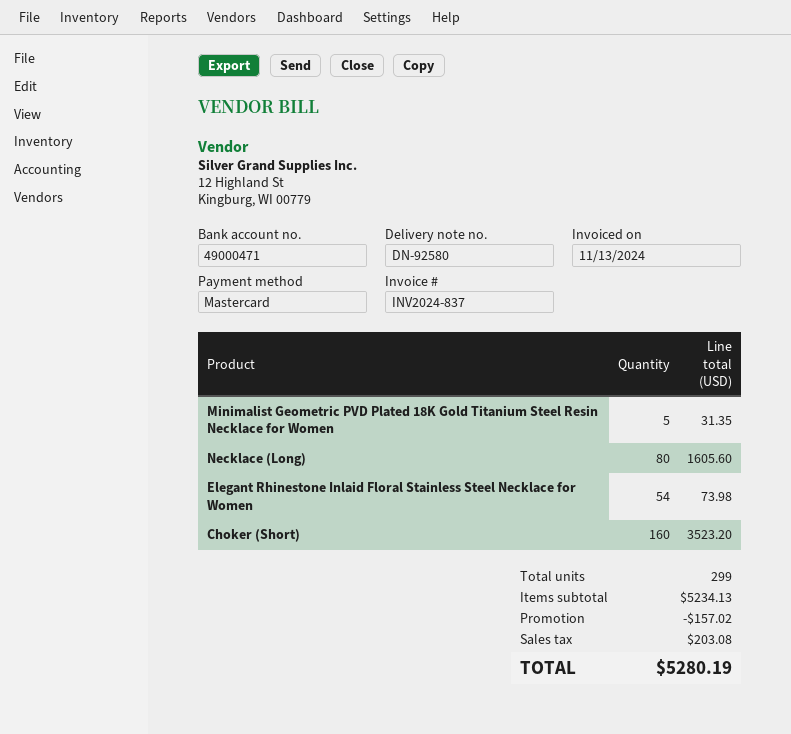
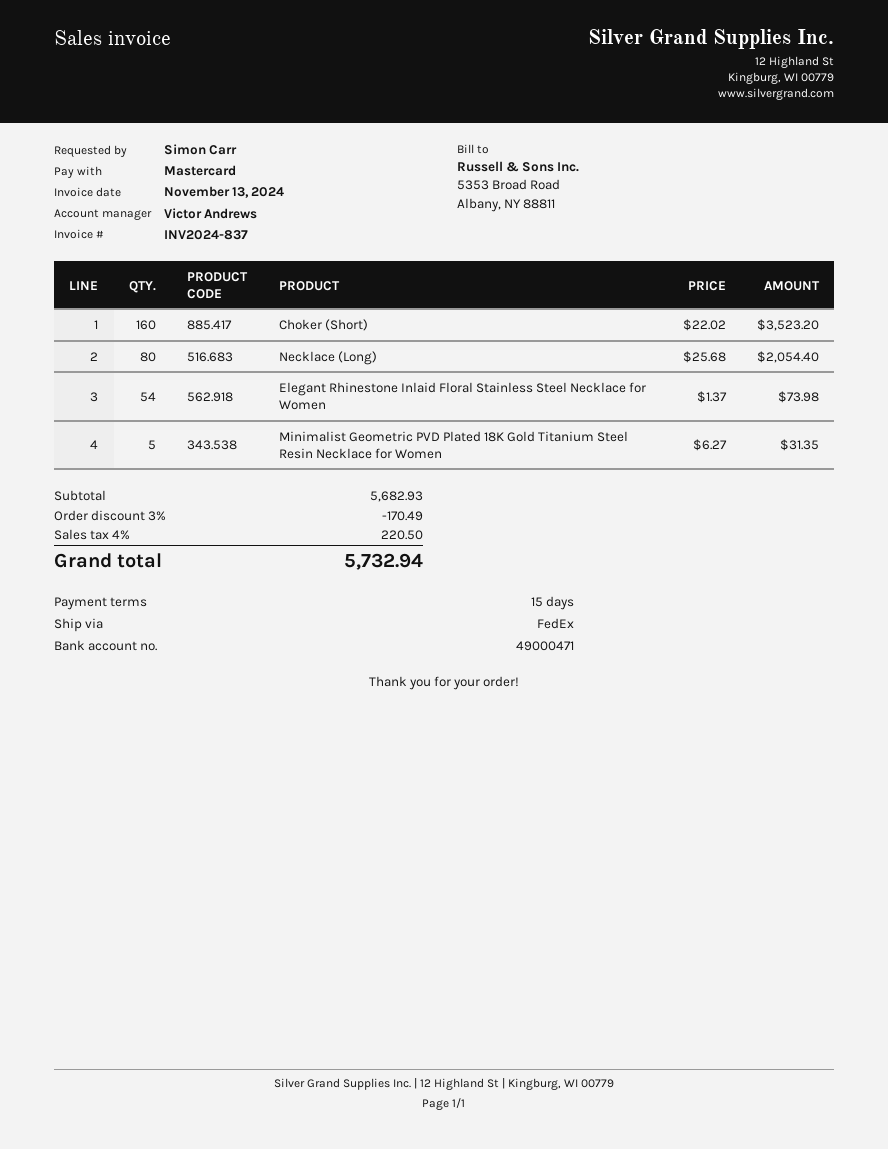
Necklace (Long): 80 for 1605.60 -> 80 for 2054.40
subtotal: 5234.13 -> 5682.93
discount: 157.02 -> 170.49
tax: 203.08 -> 220.50
total: 5280.19 -> 5732.94

